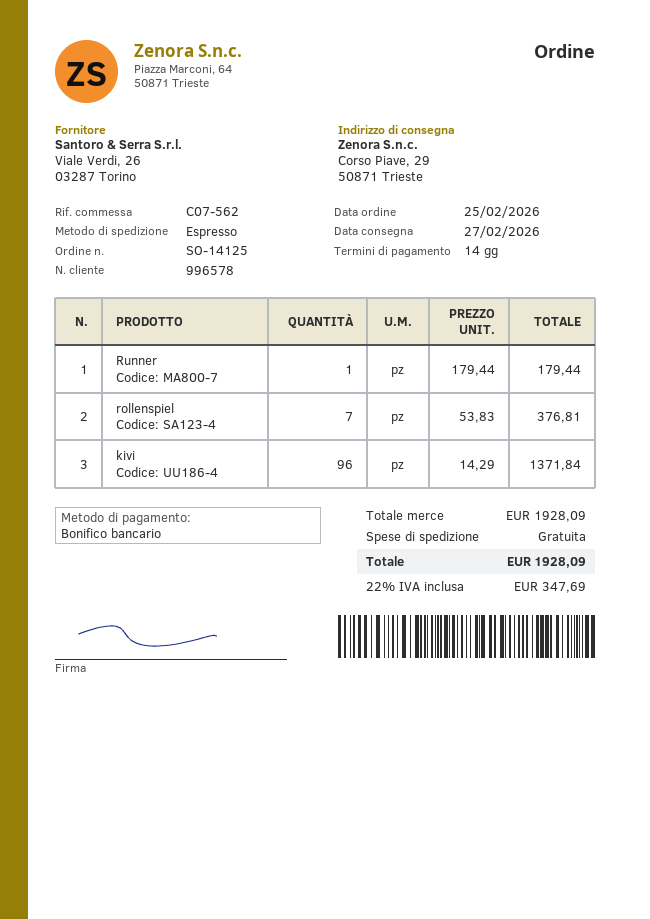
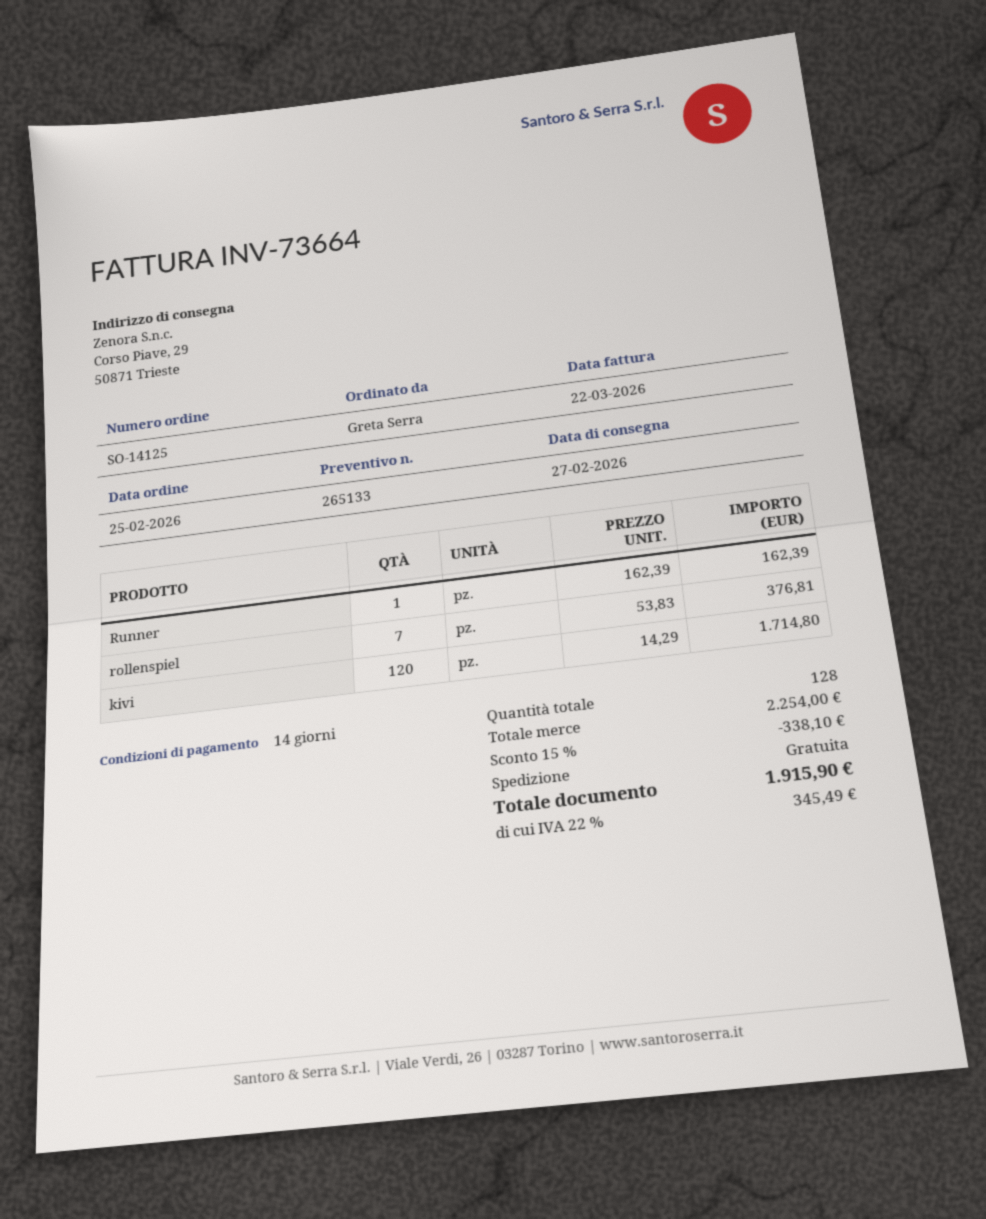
Runner: 1 x 179.44 = 179.44 -> 1 x 162.39 = 162.39
kivi: 96 x 14.29 = 1371.84 -> 120 x 14.29 = 1714.80
subtotal: 1928.09 -> 2254.00
discount: none -> 15% = 338.10
tax: 22% = 347.69 -> 22% = 345.49
total: 1928.09 -> 1915.90

